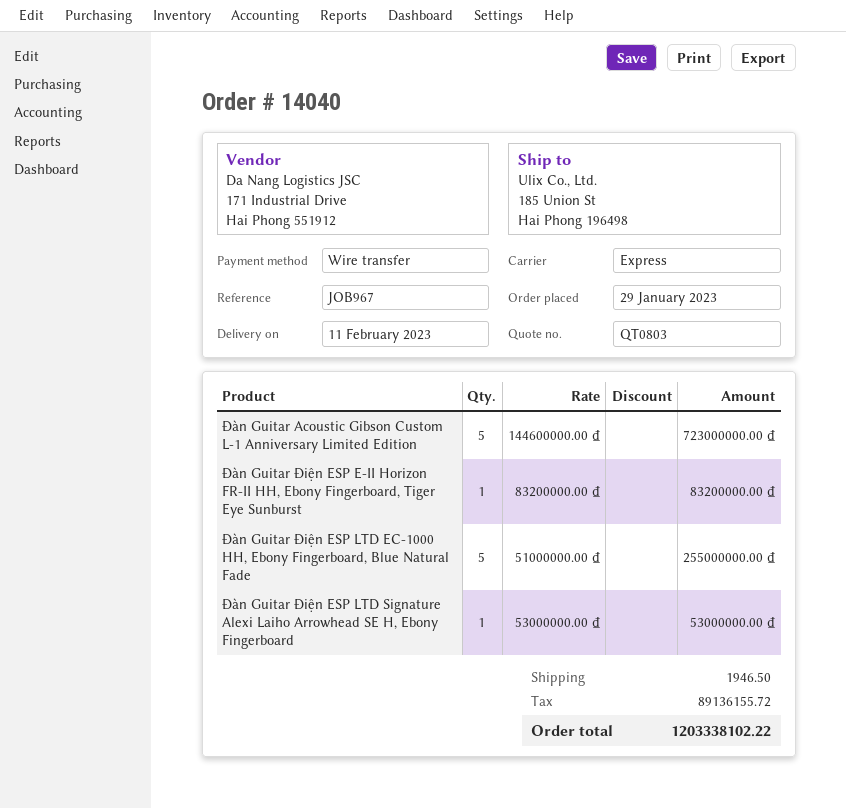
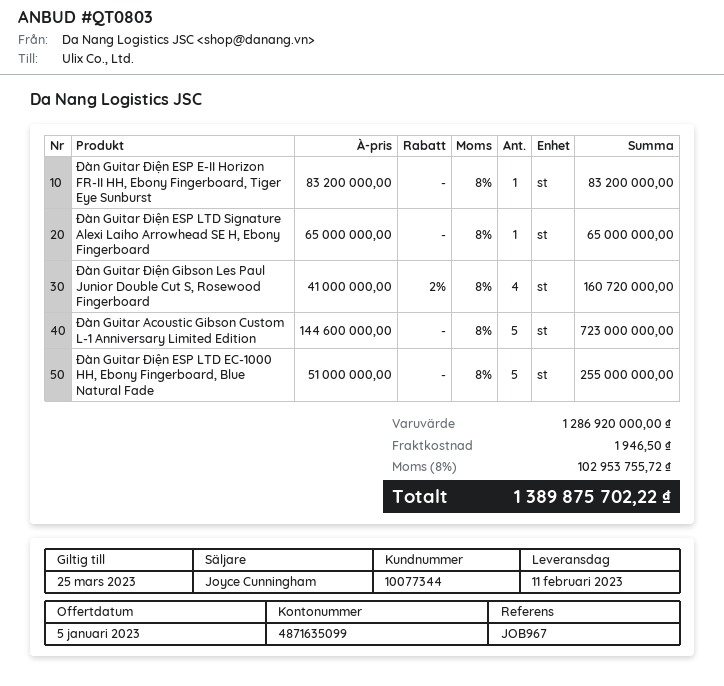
Đàn Guitar Điện ESP LTD Signature Alexi Laiho Arrowhead SE H, Ebony Fingerboard: 1 x 53000000.00 = 53000000.00 -> 1 x 65000000.00 = 65000000.00
Đàn Guitar Điện Gibson Les Paul Junior Double Cut S, Rosewood Fingerboard: none -> 4 x 41000000.00 - 2% = 160720000.00
tax: 89136155.72 -> 102953755.72
total: 1203338102.22 -> 1389875702.22

